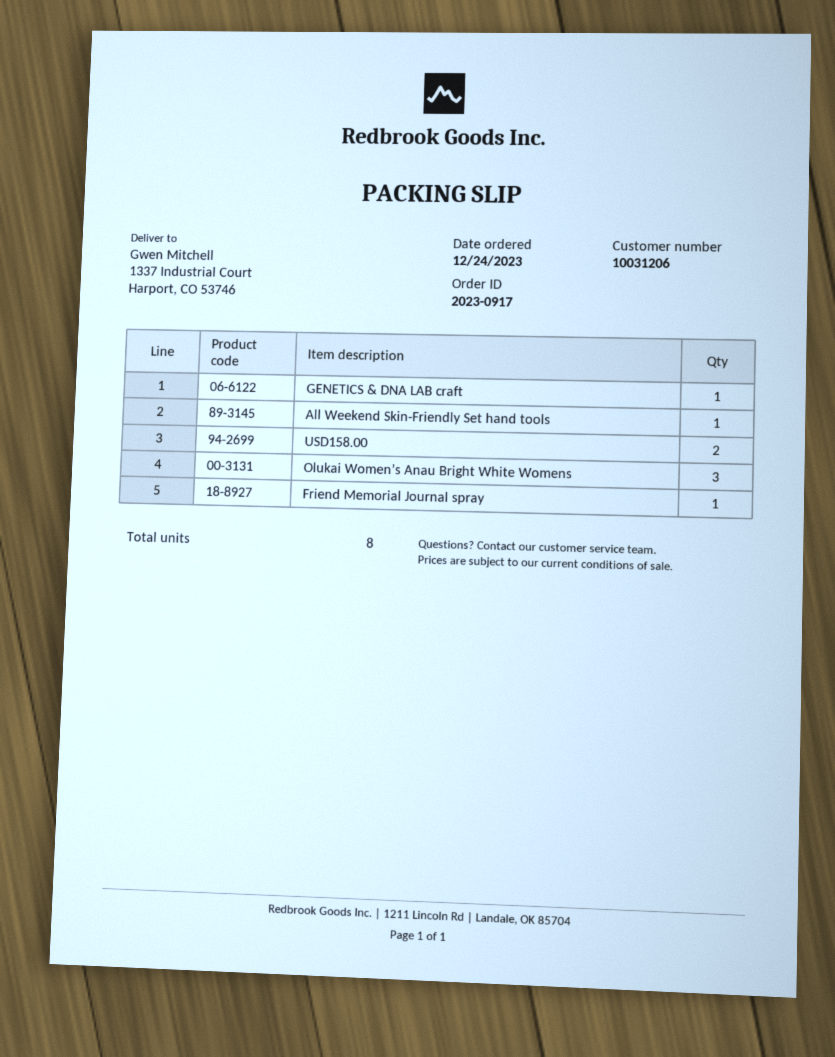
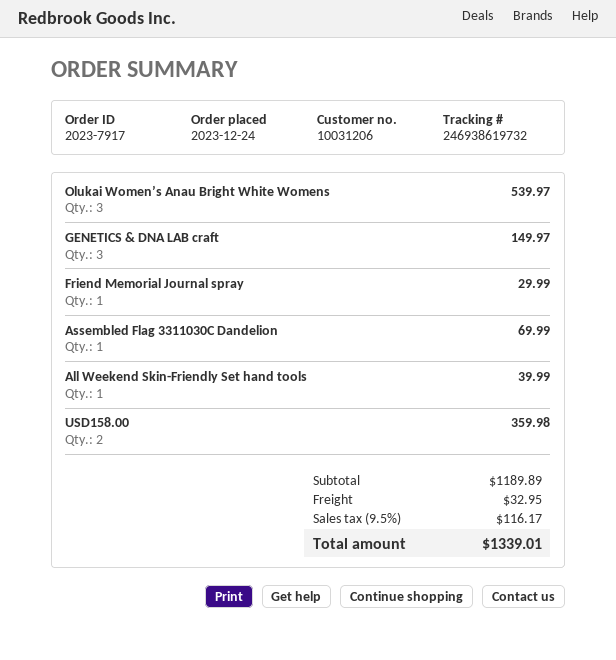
order number: 2023-0917 -> 2023-7917
GENETICS & DNA LAB craft: 1 -> 3
Assembled Flag 3311030C Dandelion: none -> 1

